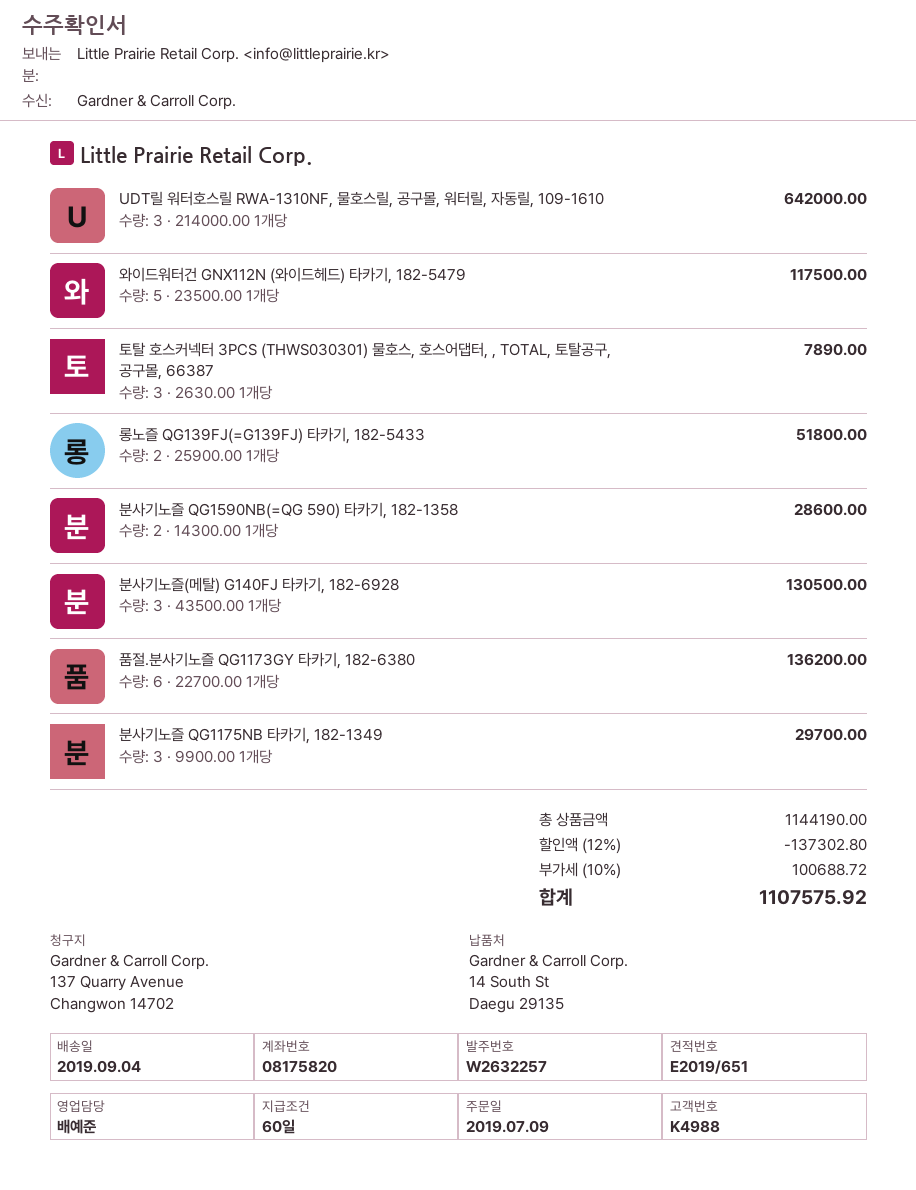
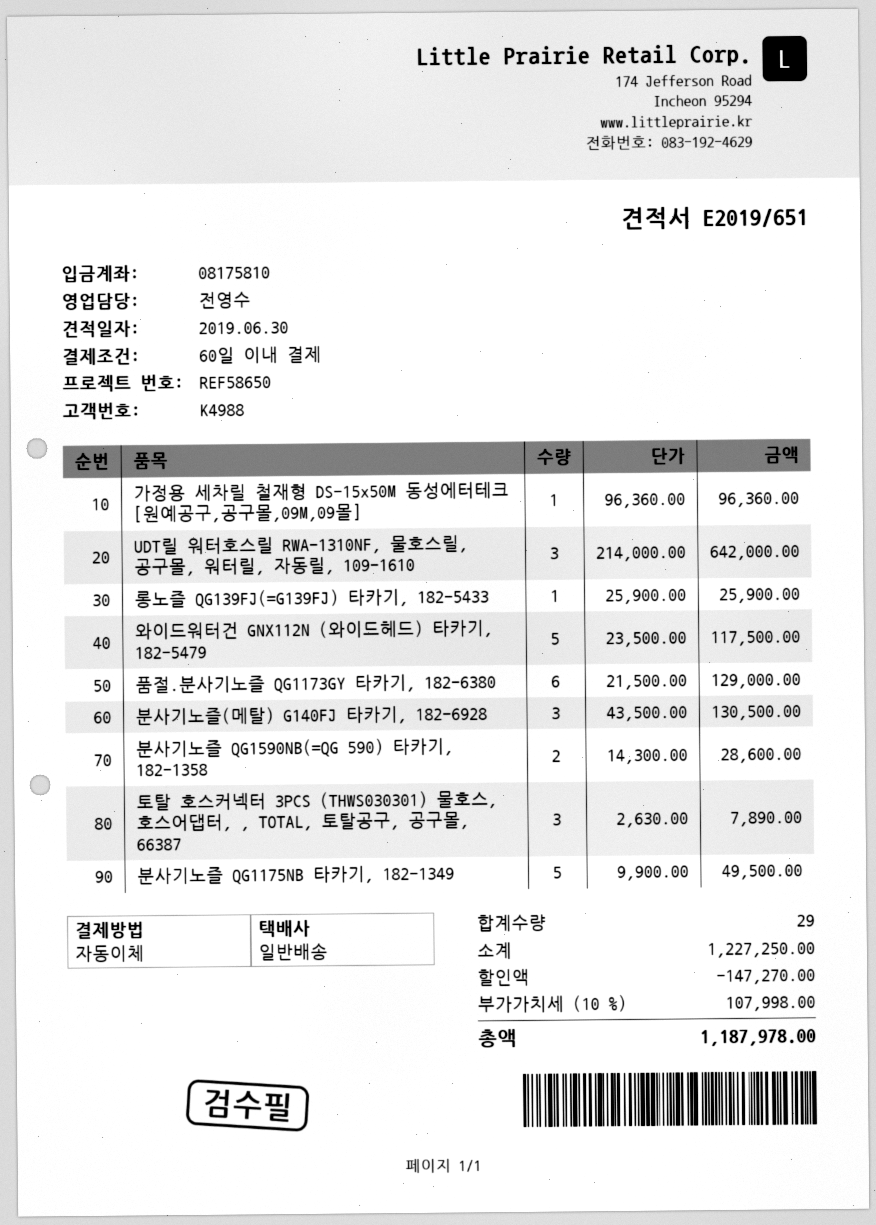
sales rep: 배예준 -> 전영수
bank account: 08175820 -> 08175810
롱노즐 QG139FJ(=G139FJ) 타카기, 182-5433: 2 x 25900.00 = 51800.00 -> 1 x 25900.00 = 25900.00
품절.분사기노즐 QG1173GY 타카기, 182-6380: 6 x 22700.00 = 136200.00 -> 6 x 21500.00 = 129000.00
분사기노즐 QG1175NB 타카기, 182-1349: 3 x 9900.00 = 29700.00 -> 5 x 9900.00 = 49500.00
가정용 세차릴 철재형 DS-15x50M 동성에터테크 [원예공구,공구몰,09M,09몰]: none -> 1 x 96360.00 = 96360.00
subtotal: 1144190.00 -> 1227250.00
discount: 137302.80 -> 147270.00
tax: 10% = 100688.72 -> 10% = 107998.00
total: 1107575.92 -> 1187978.00

